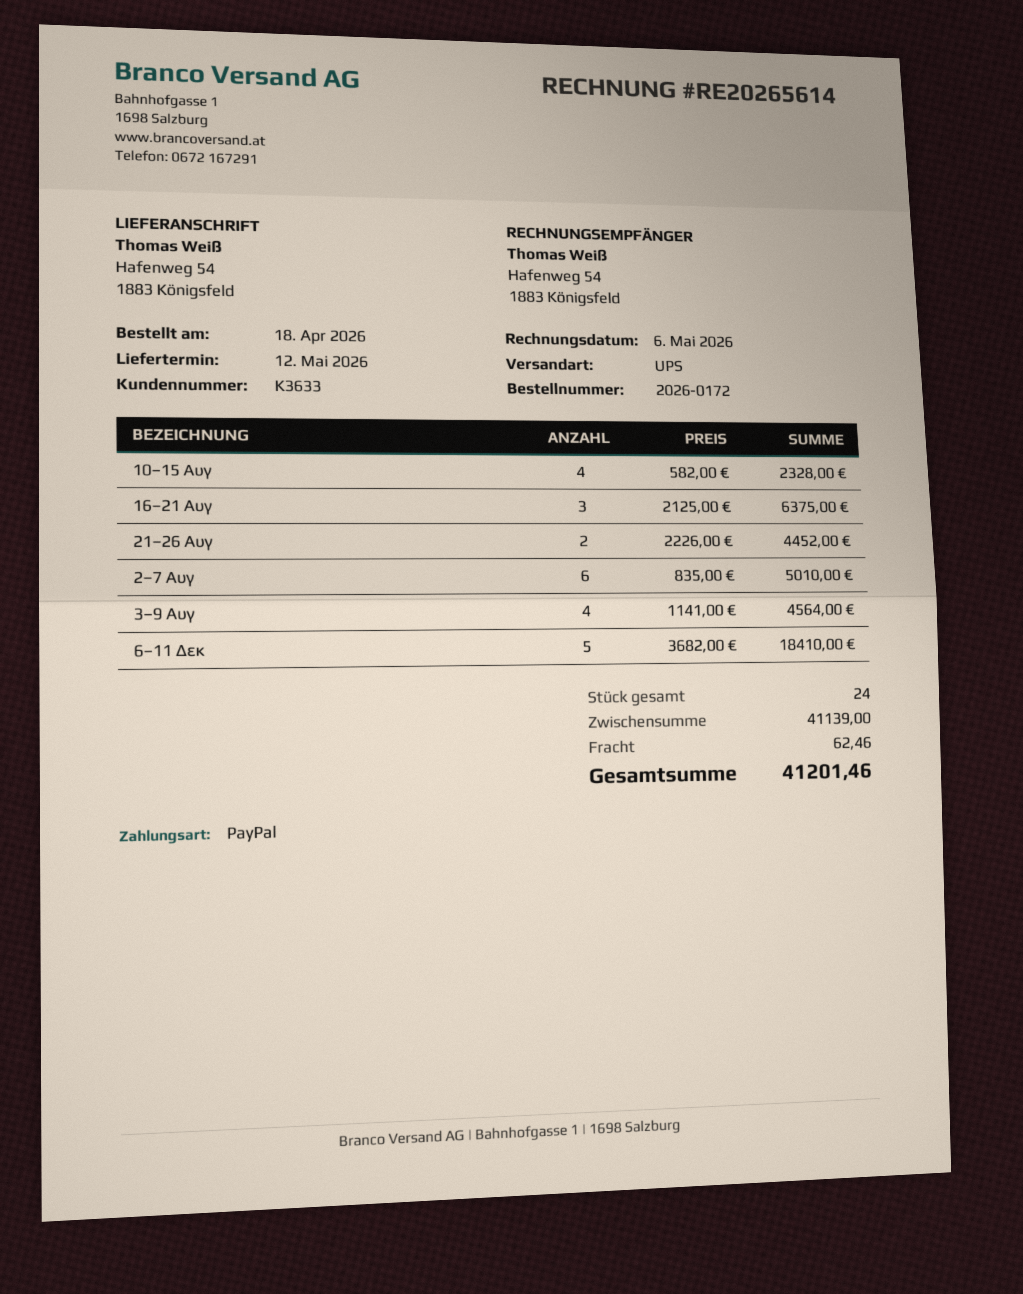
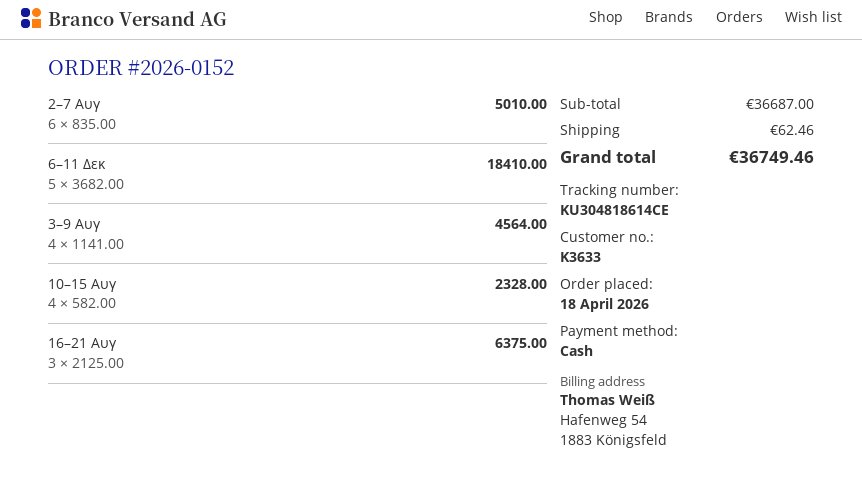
order number: 2026-0172 -> 2026-0152
payment method: PayPal -> cash
21–26 Αυγ: 2 x 2226.00 = 4452.00 -> none
subtotal: 41139.00 -> 36687.00
total: 41201.46 -> 36749.46

